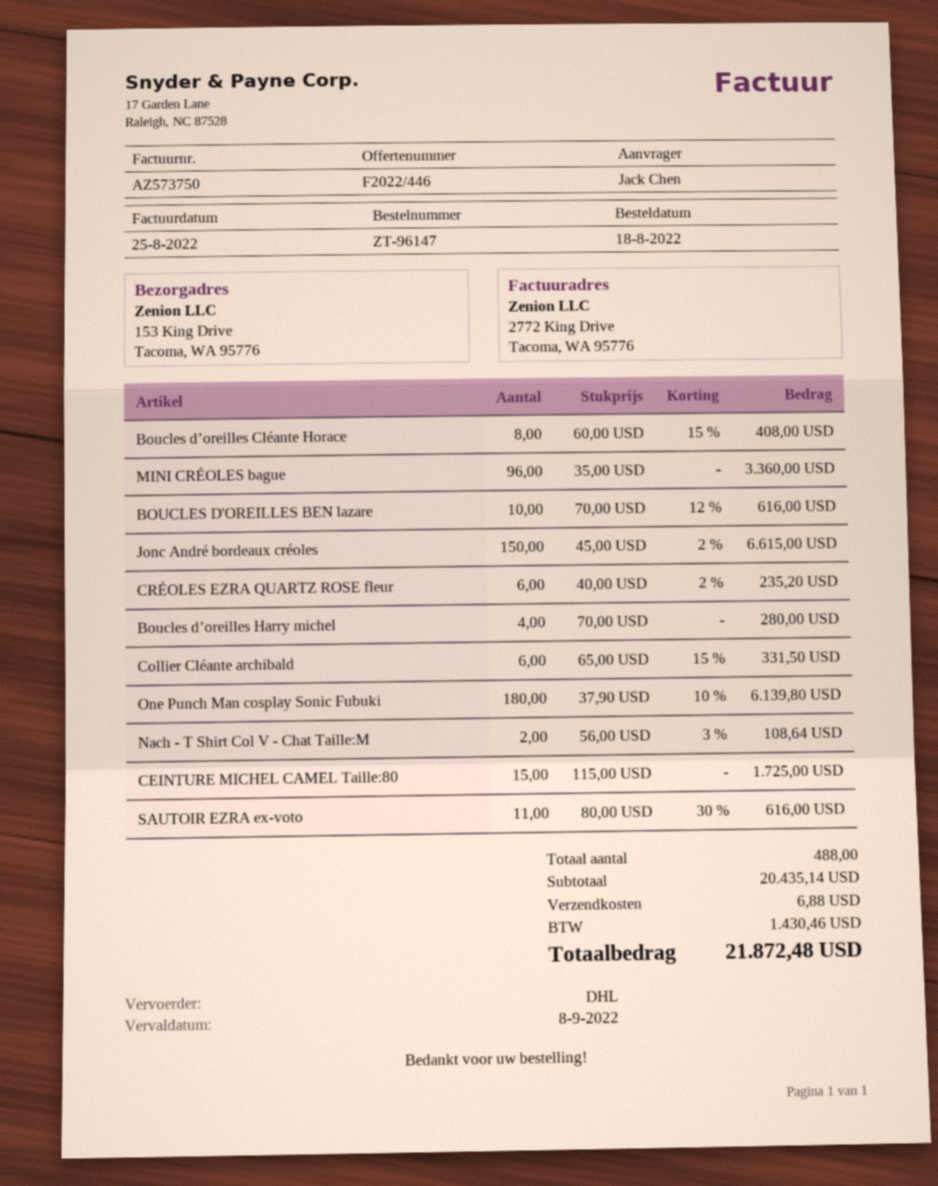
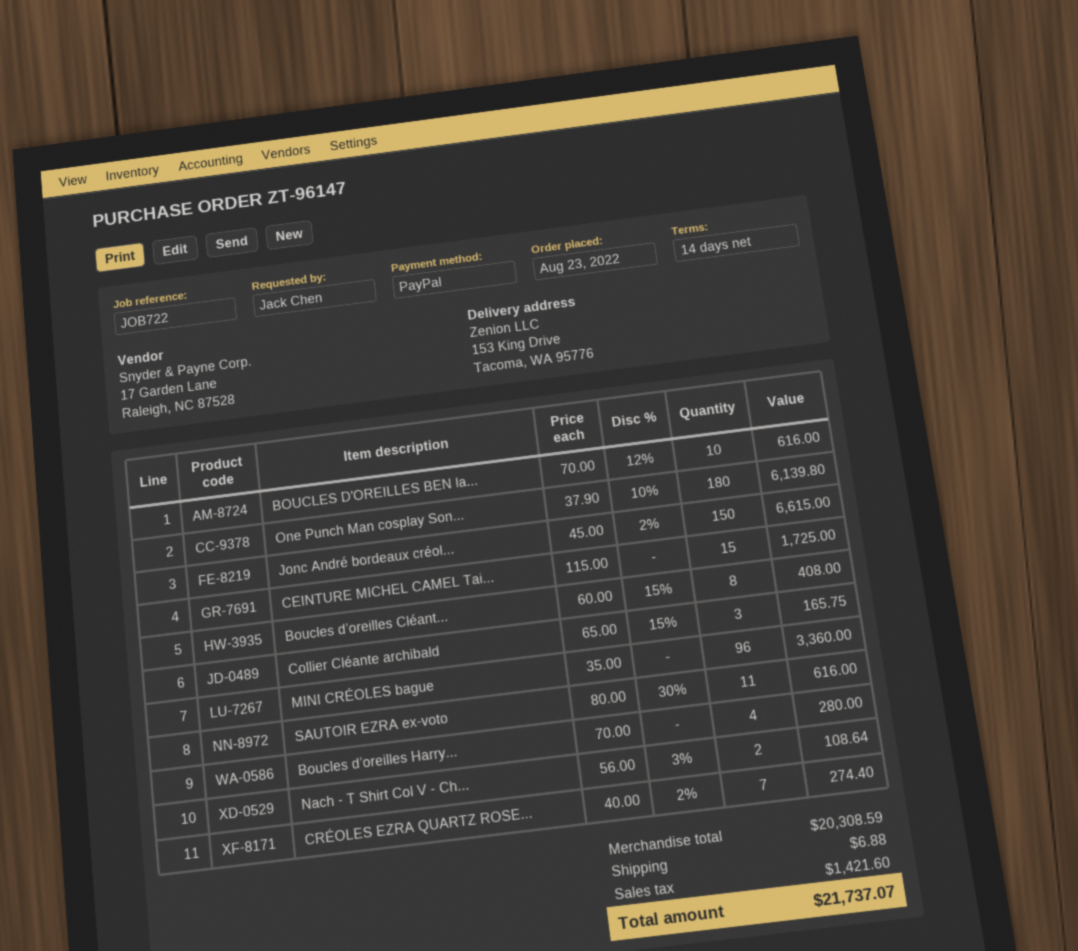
order date: 2022-08-18 -> 2022-08-23
CRÉOLES EZRA QUARTZ ROSE fleur: 6 x 40.00 - 2% = 235.20 -> 7 x 40.00 - 2% = 274.40
Collier Cléante archibald: 6 x 65.00 - 15% = 331.50 -> 3 x 65.00 - 15% = 165.75
subtotal: 20435.14 -> 20308.59
tax: 1430.46 -> 1421.60
total: 21872.48 -> 21737.07

